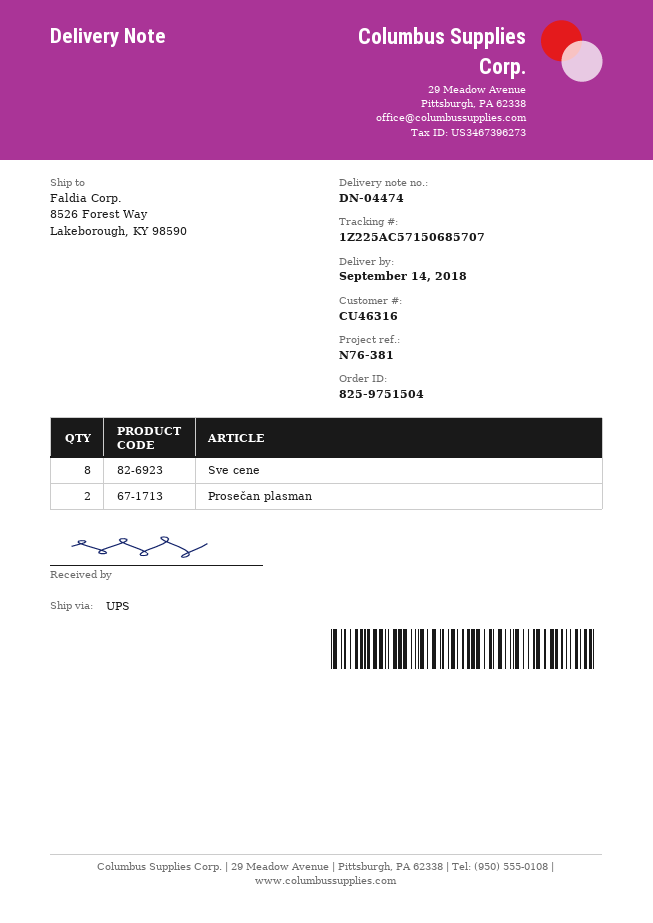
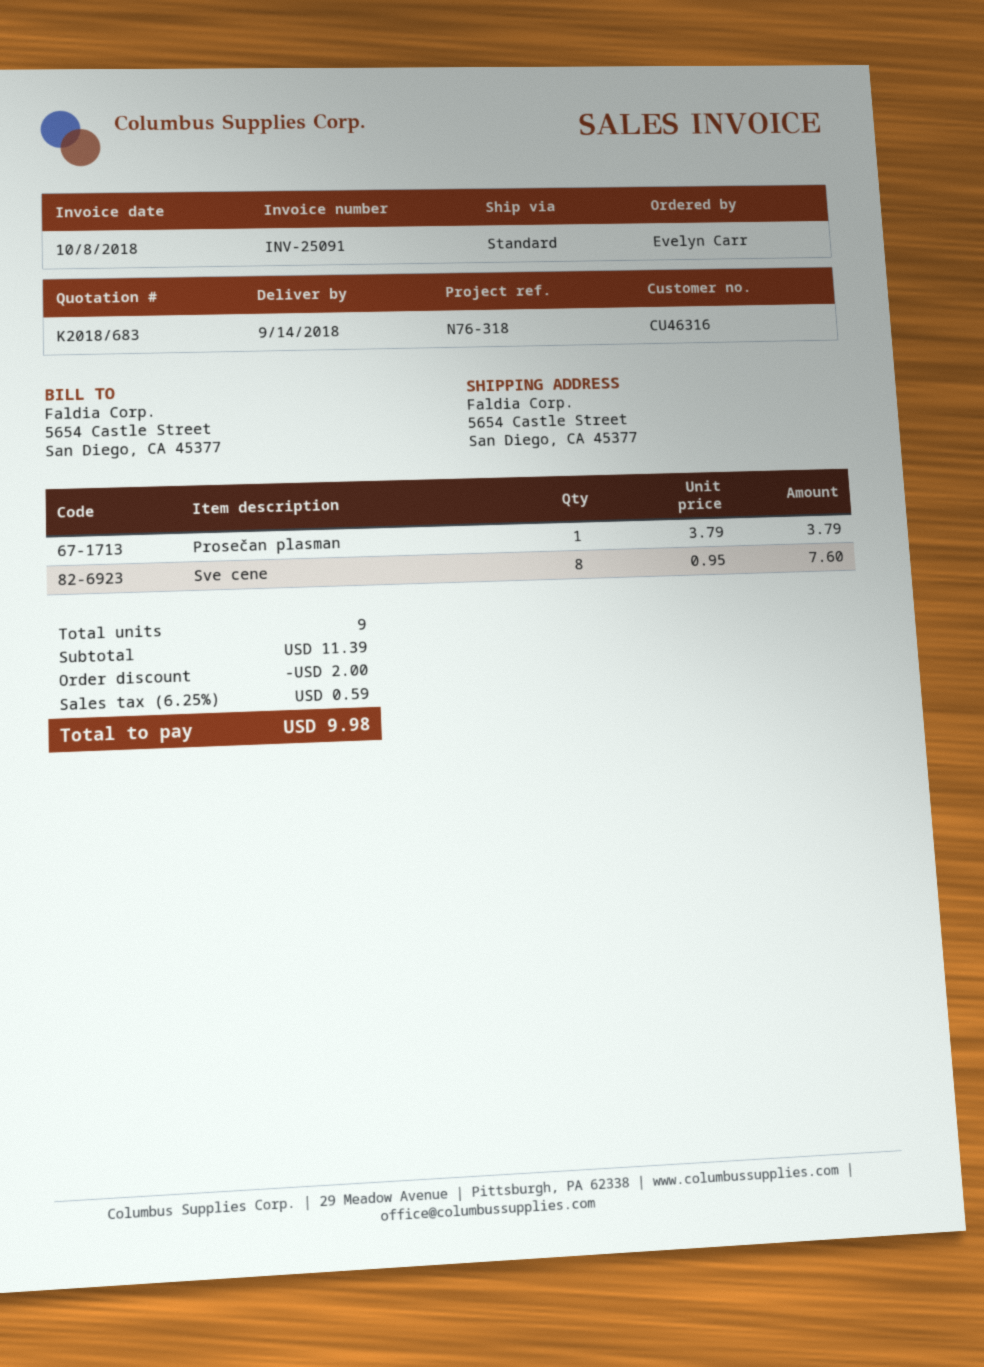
reference: N76-381 -> N76-318
shipping method: UPS -> standard
ship to: 8526 Forest Way, Lakeborough, KY 98590 -> 5654 Castle Street, San Diego, CA 45377
Prosečan plasman: 2 -> 1

